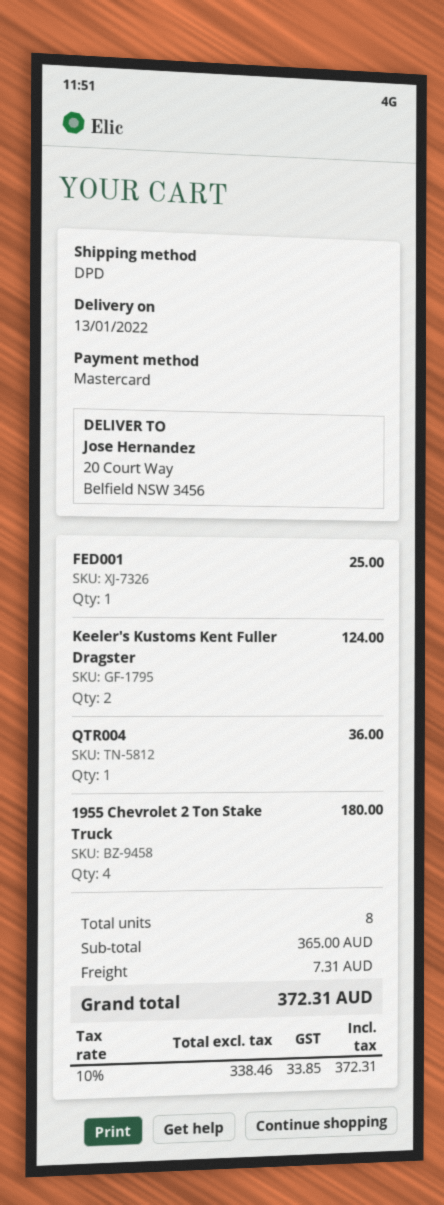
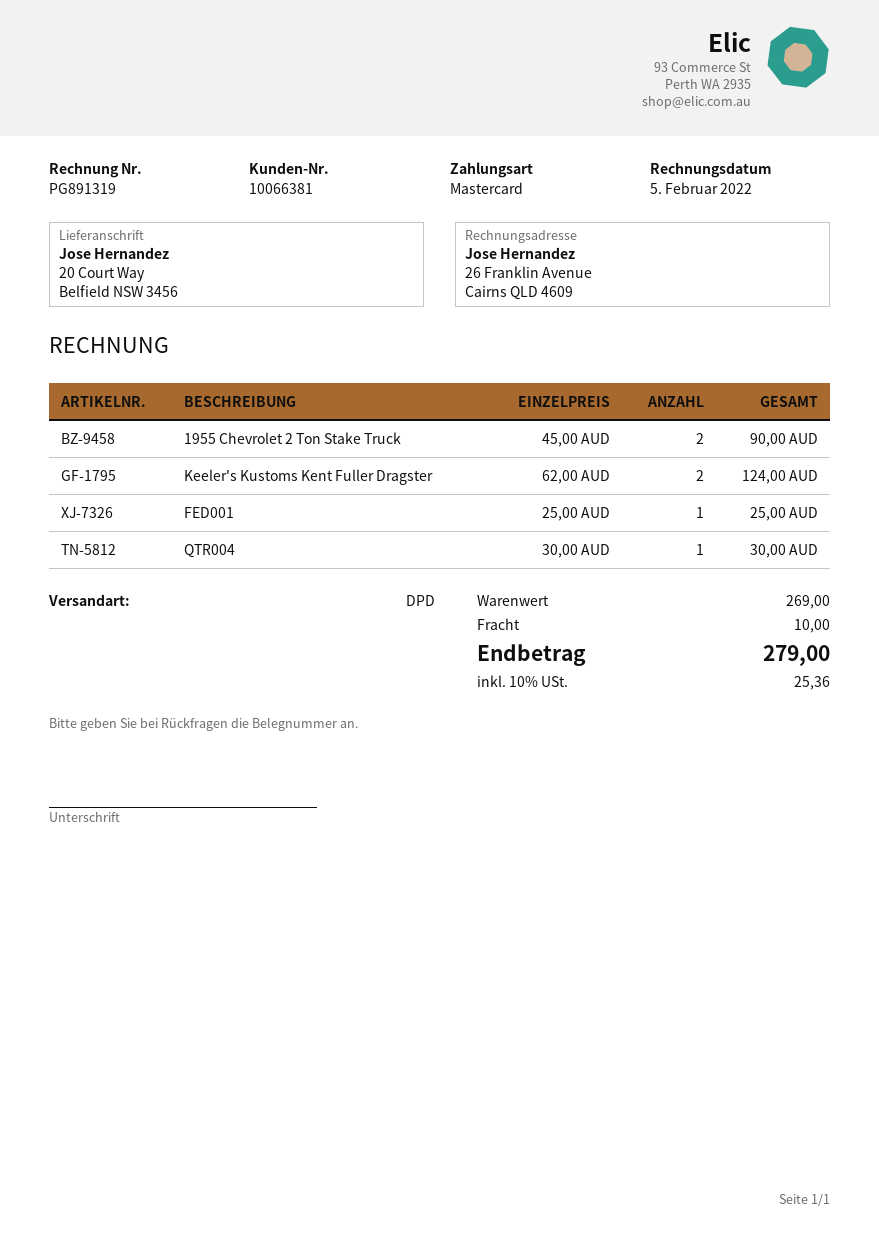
QTR004: 1 for 36.00 -> 1 for 30.00
1955 Chevrolet 2 Ton Stake Truck: 4 for 180.00 -> 2 for 90.00
subtotal: 365.00 -> 269.00
shipping: 7.31 -> 10.00
tax: 10% = 33.85 -> 10% = 25.36
total: 372.31 -> 279.00

